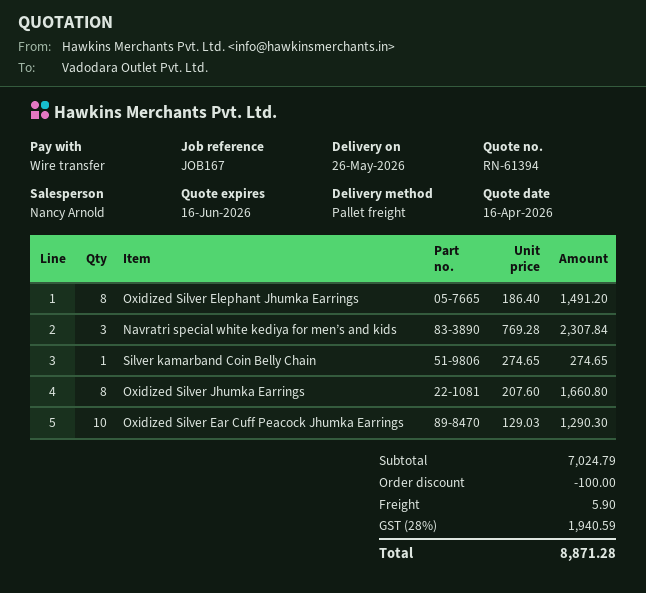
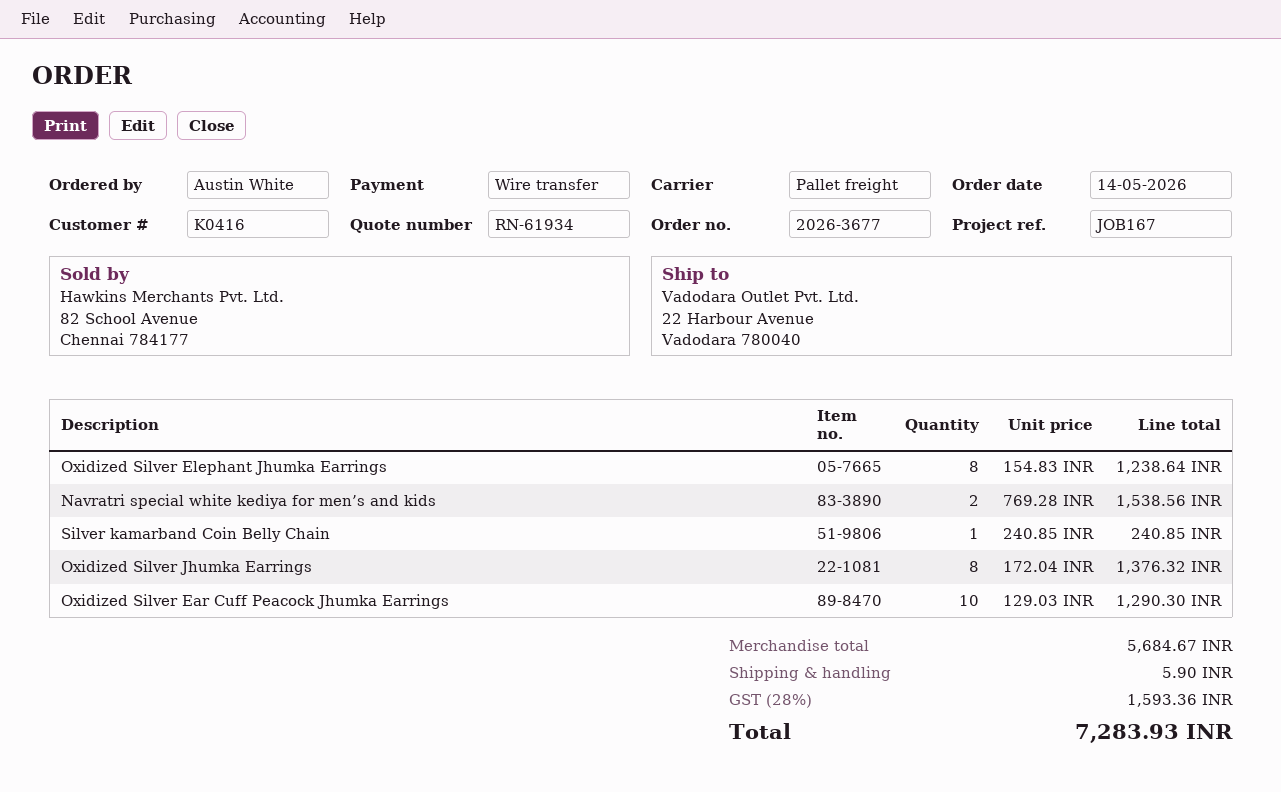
quote number: RN-61394 -> RN-61934
Oxidized Silver Elephant Jhumka Earrings: 8 x 186.40 = 1491.20 -> 8 x 154.83 = 1238.64
Navratri special white kediya for men’s and kids: 3 x 769.28 = 2307.84 -> 2 x 769.28 = 1538.56
Silver kamarband Coin Belly Chain: 1 x 274.65 = 274.65 -> 1 x 240.85 = 240.85
Oxidized Silver Jhumka Earrings: 8 x 207.60 = 1660.80 -> 8 x 172.04 = 1376.32
subtotal: 7024.79 -> 5684.67
discount: 100.00 -> none
tax: 28% = 1940.59 -> 28% = 1593.36
total: 8871.28 -> 7283.93

